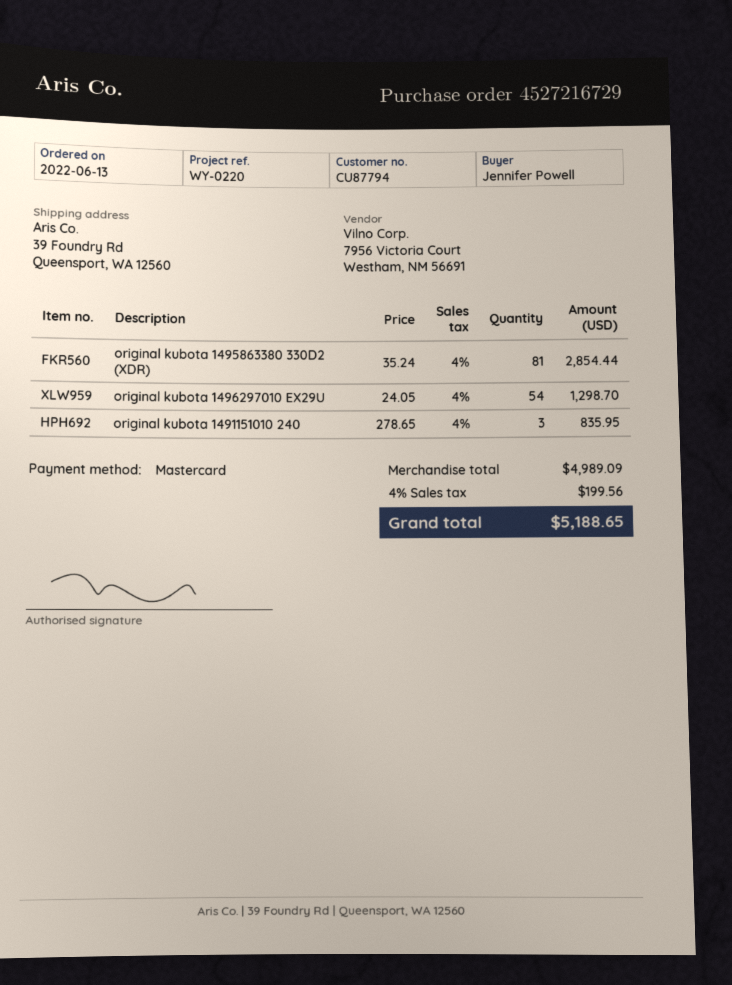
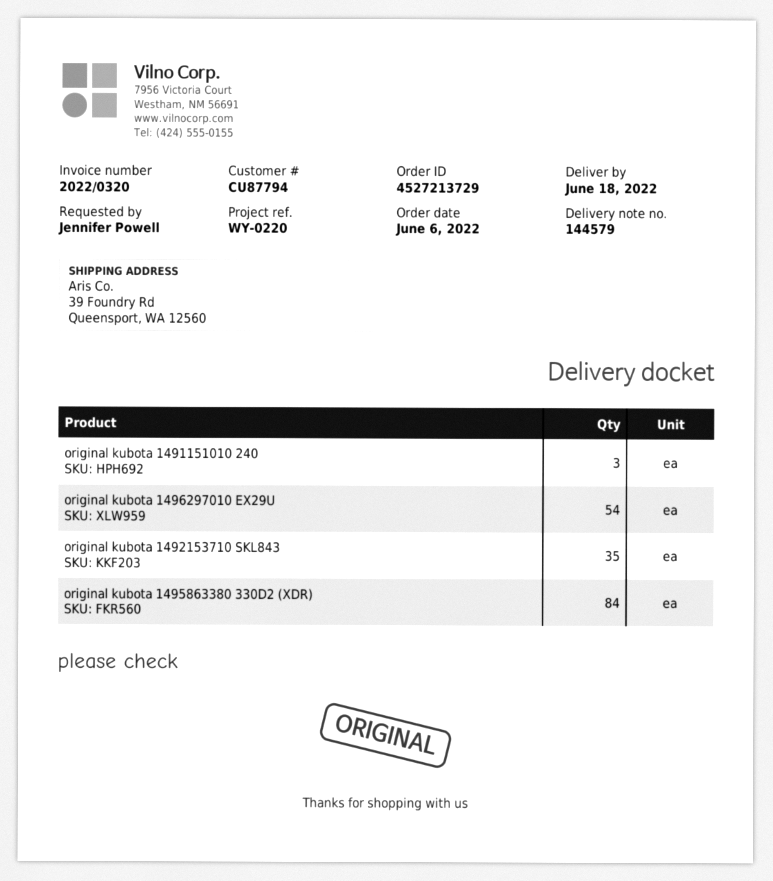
order number: 4527216729 -> 4527213729
order date: 2022-06-13 -> 2022-06-06
original kubota 1495863380 330D2 (XDR): 81 -> 84
original kubota 1492153710 SKL843: none -> 35

